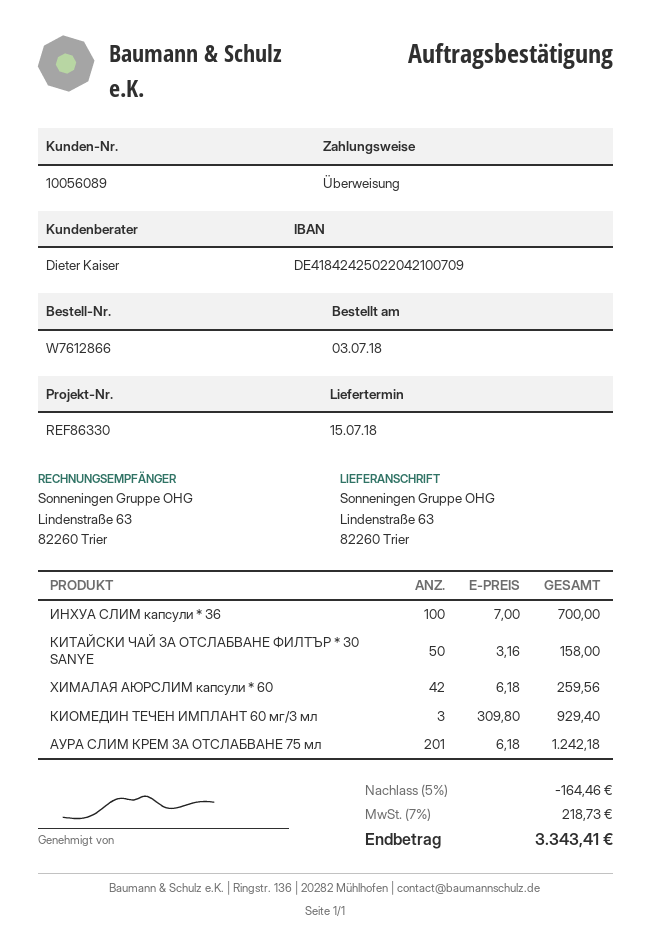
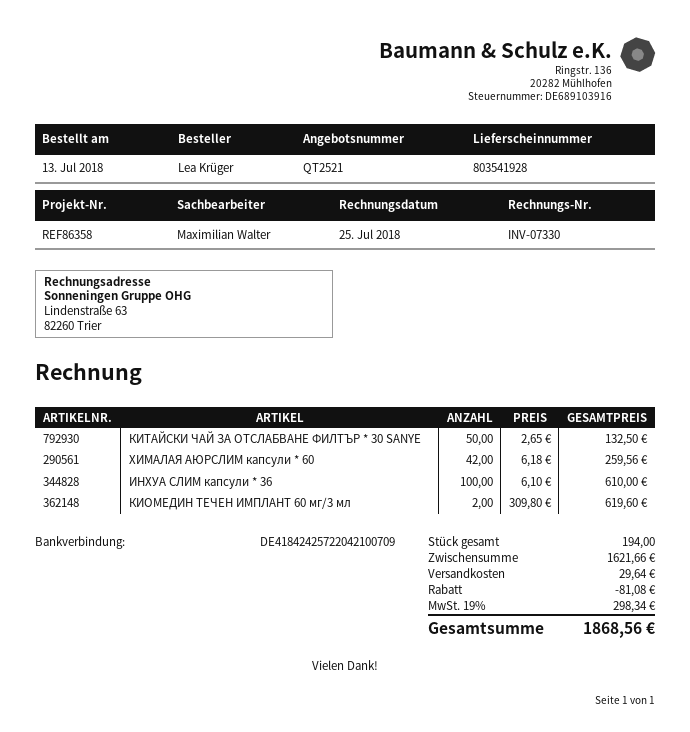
order date: 2018-07-03 -> 2018-07-13
reference: REF86330 -> REF86358
sales rep: Dieter Kaiser -> Maximilian Walter
bank account: DE41842425022042100709 -> DE41842425722042100709
ИНХУА СЛИМ капсули * 36: 100 x 7.00 = 700.00 -> 100 x 6.10 = 610.00
КИТАЙСКИ ЧАЙ ЗА ОТСЛАБВАНЕ ФИЛТЪР * 30 SANYE: 50 x 3.16 = 158.00 -> 50 x 2.65 = 132.50
КИОМЕДИН ТЕЧЕН ИМПЛАНТ 60 мг/3 мл: 3 x 309.80 = 929.40 -> 2 x 309.80 = 619.60
АУРА СЛИМ КРЕМ ЗА ОТСЛАБВАНЕ 75 мл: 201 x 6.18 = 1242.18 -> none
discount: 164.46 -> 81.08
shipping: none -> 29.64
tax: 7% = 218.73 -> 19% = 298.34
total: 3343.41 -> 1868.56

